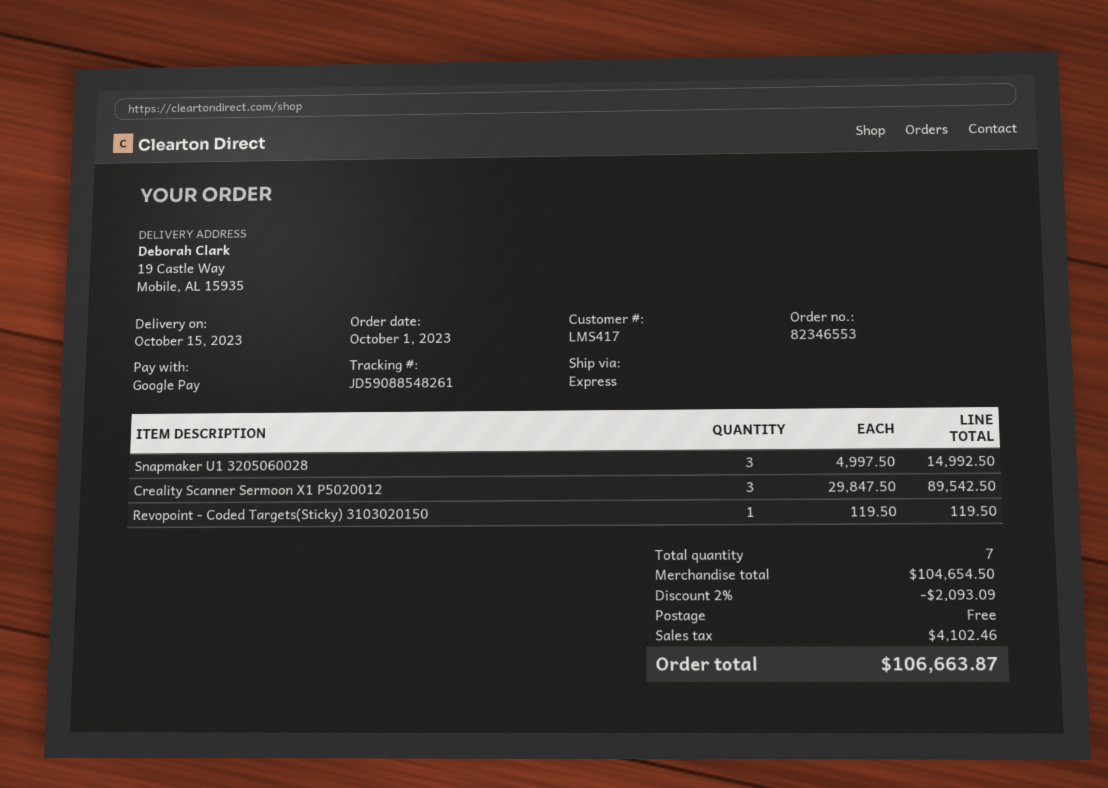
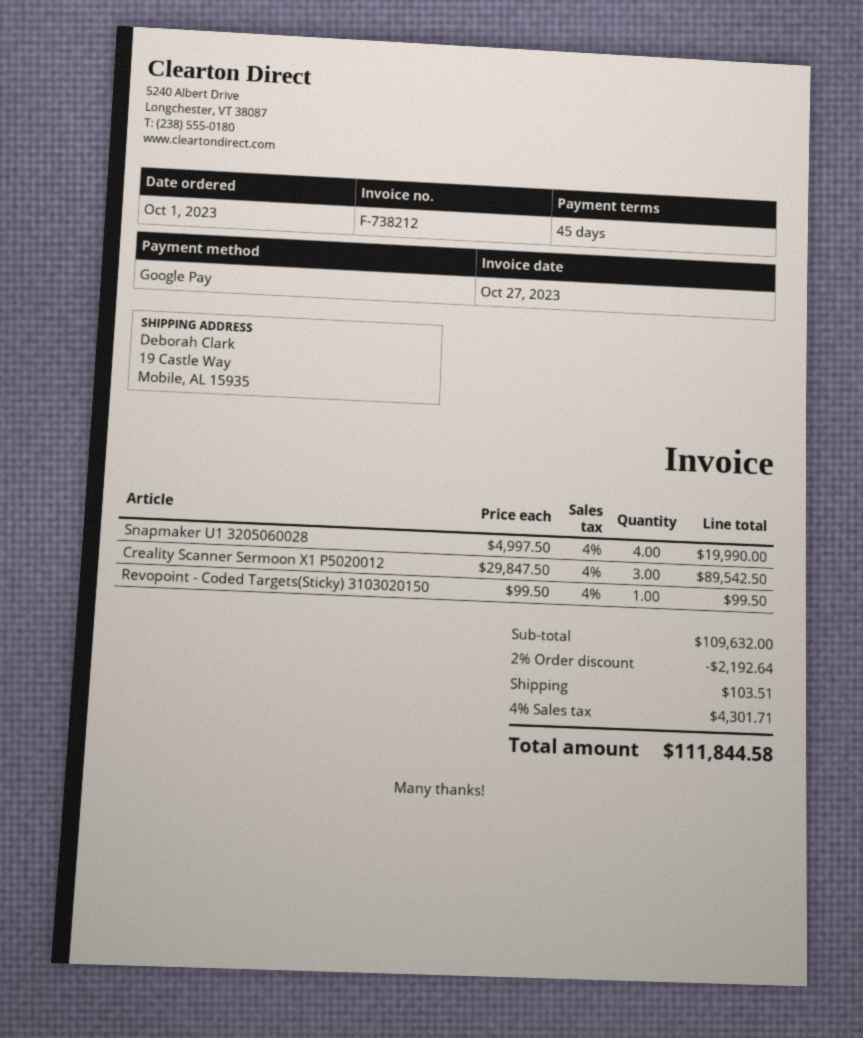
Snapmaker U1 3205060028: 3 x 4997.50 = 14992.50 -> 4 x 4997.50 = 19990.00
Revopoint - Coded Targets(Sticky) 3103020150: 1 x 119.50 = 119.50 -> 1 x 99.50 = 99.50
subtotal: 104654.50 -> 109632.00
discount: 2% = 2093.09 -> 2% = 2192.64
shipping: 0.00 -> 103.51
tax: 4102.46 -> 4301.71
total: 106663.87 -> 111844.58

